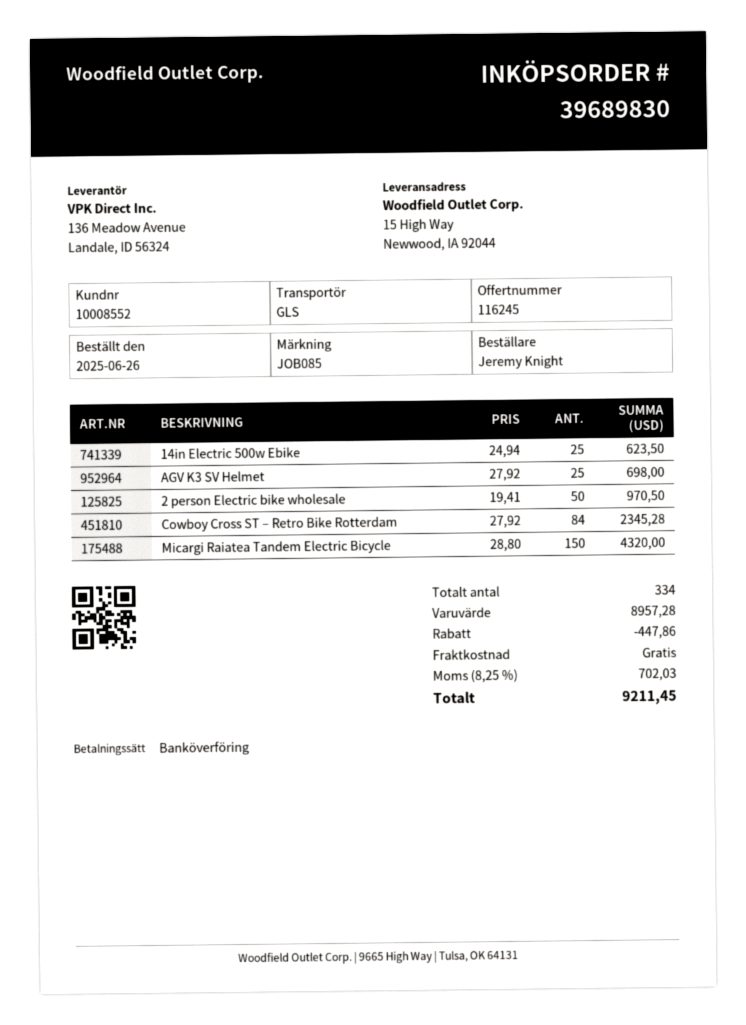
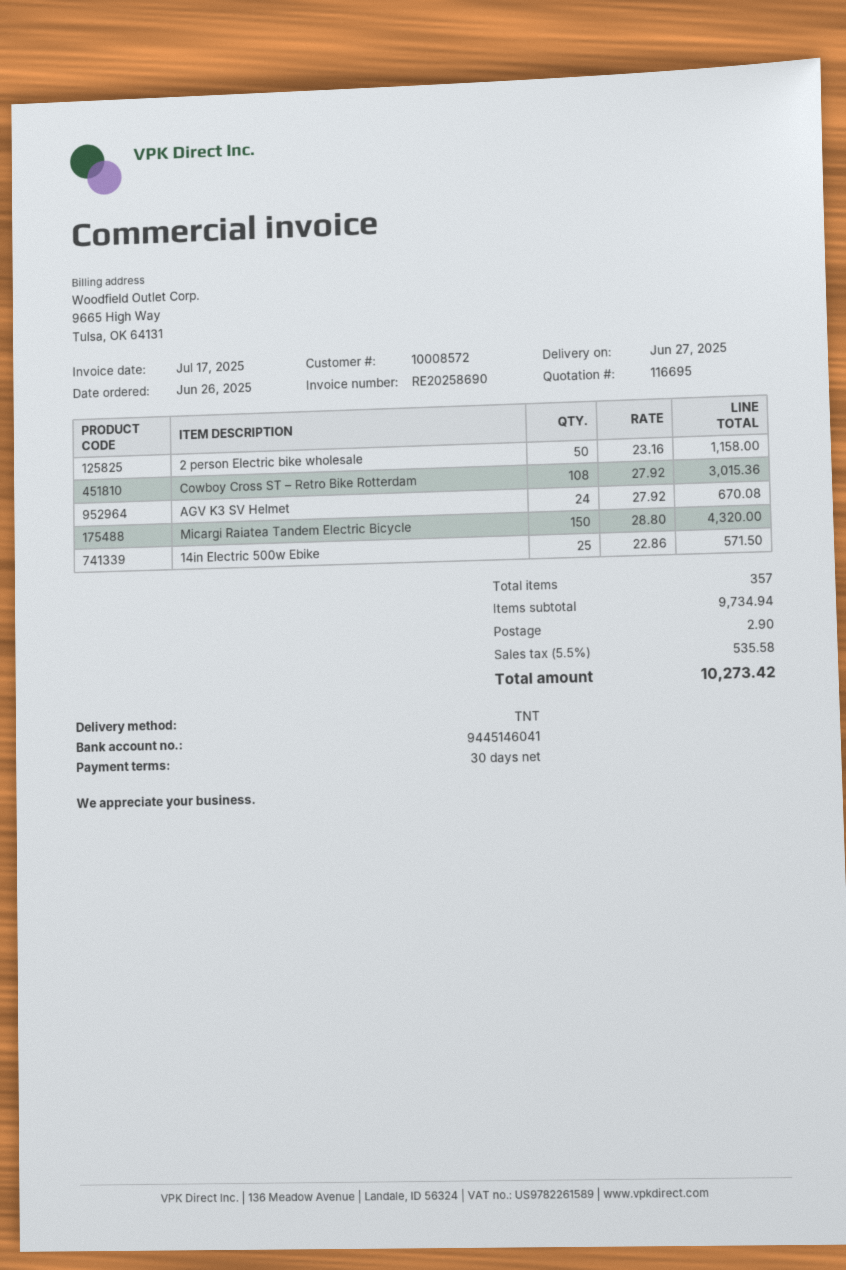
quote number: 116245 -> 116695
customer number: 10008552 -> 10008572
shipping method: GLS -> TNT
14in Electric 500w Ebike: 25 x 24.94 = 623.50 -> 25 x 22.86 = 571.50
AGV K3 SV Helmet: 25 x 27.92 = 698.00 -> 24 x 27.92 = 670.08
2 person Electric bike wholesale: 50 x 19.41 = 970.50 -> 50 x 23.16 = 1158.00
Cowboy Cross ST – Retro Bike Rotterdam: 84 x 27.92 = 2345.28 -> 108 x 27.92 = 3015.36
total quantity: 334 -> 357
subtotal: 8957.28 -> 9734.94
discount: 447.86 -> none
shipping: 0.00 -> 2.90
tax: 8.25% = 702.03 -> 5.5% = 535.58
total: 9211.45 -> 10273.42

